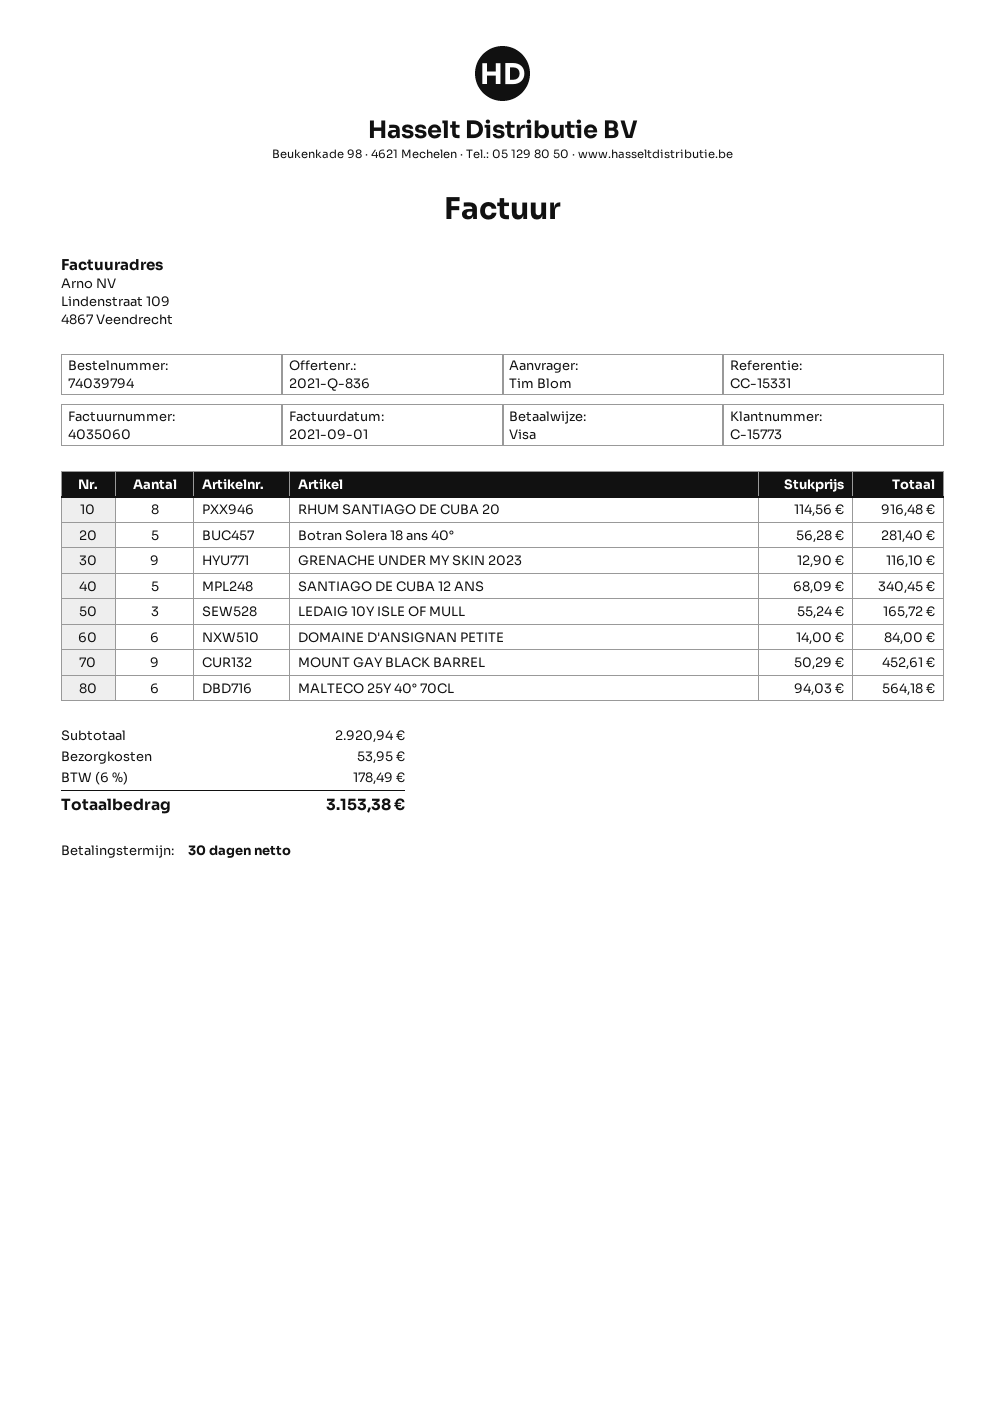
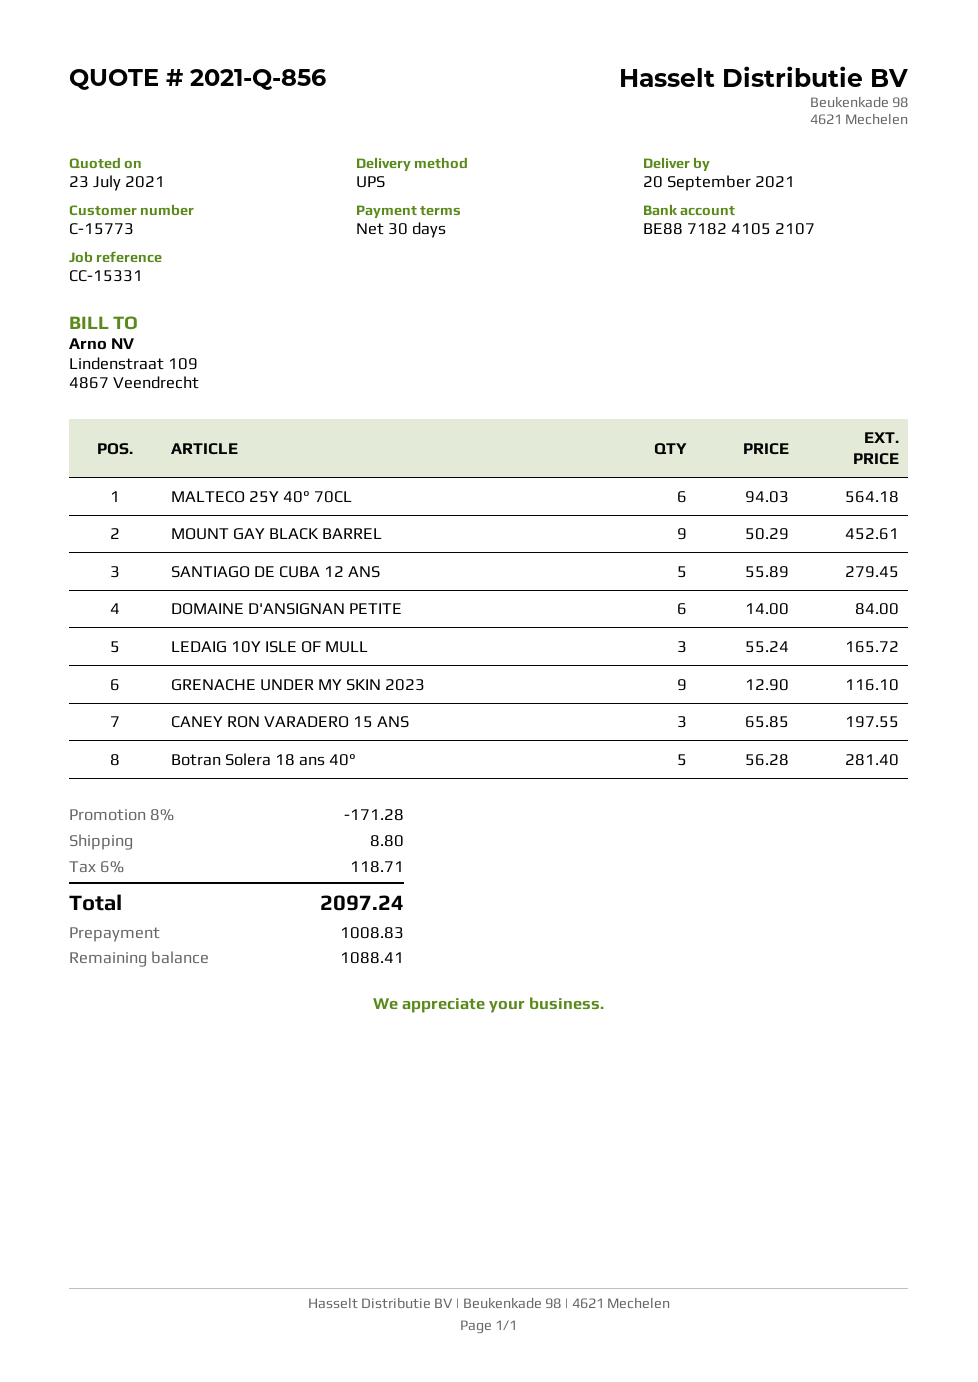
quote number: 2021-Q-836 -> 2021-Q-856
RHUM SANTIAGO DE CUBA 20: 8 x 114.56 = 916.48 -> none
SANTIAGO DE CUBA 12 ANS: 5 x 68.09 = 340.45 -> 5 x 55.89 = 279.45
CANEY RON VARADERO 15 ANS: none -> 3 x 65.85 = 197.55
discount: none -> 8% = 171.28
shipping: 53.95 -> 8.80
tax: 6% = 178.49 -> 6% = 118.71
total: 3153.38 -> 2097.24

